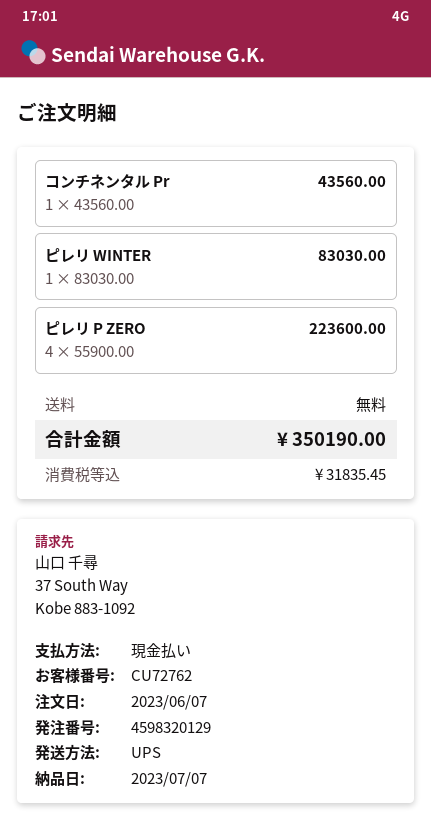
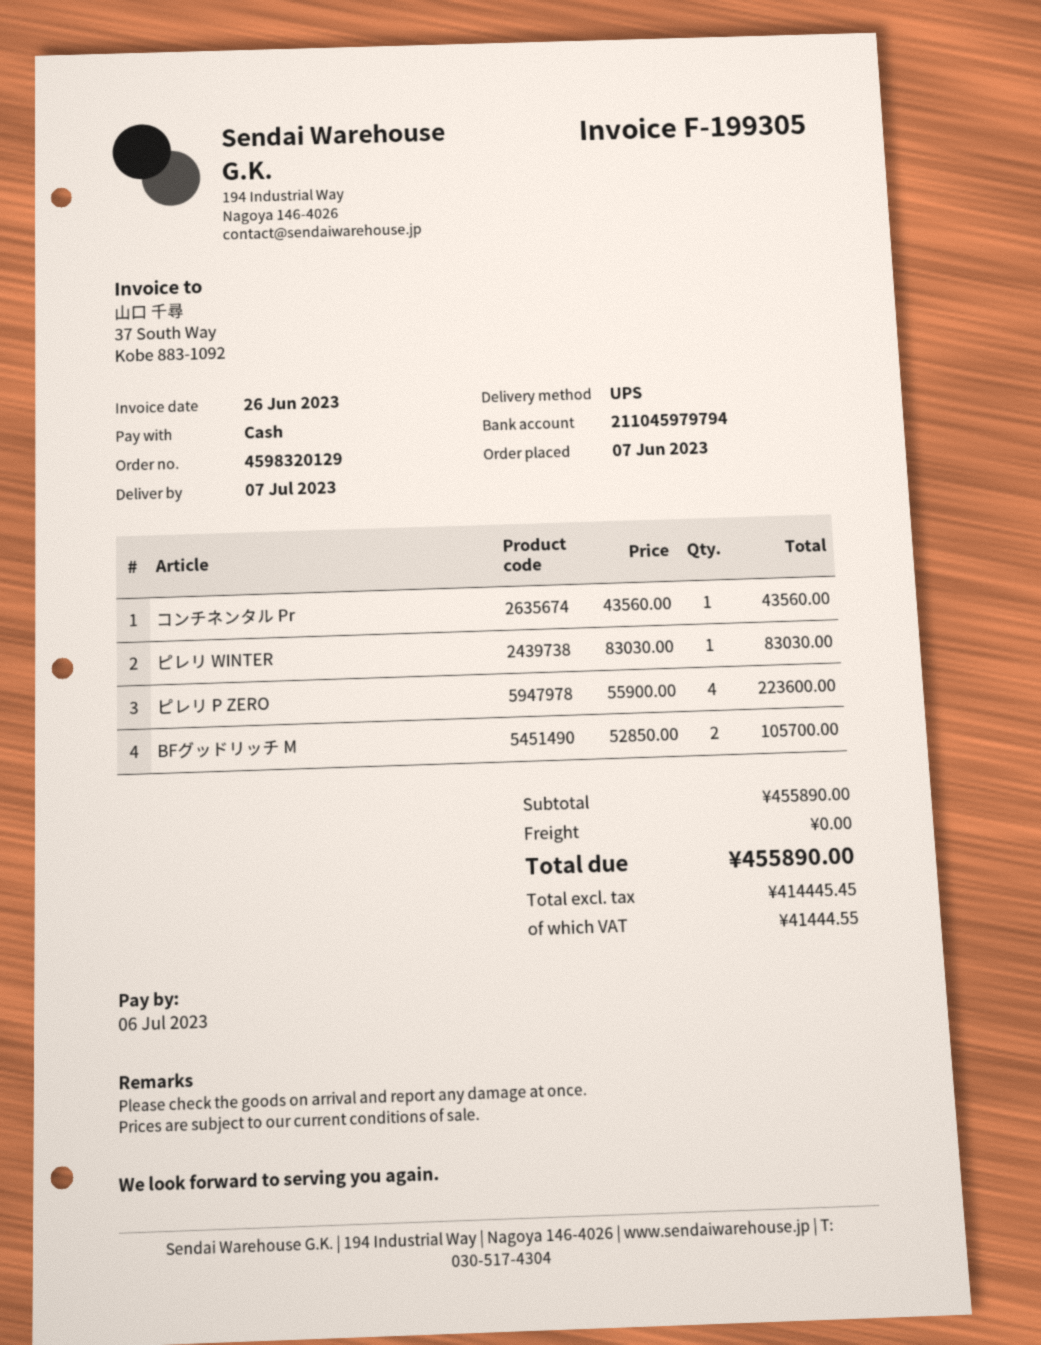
BFグッドリッチ M: none -> 2 x 52850.00 = 105700.00
tax: 31835.45 -> 41444.55
total: 350190.00 -> 455890.00

